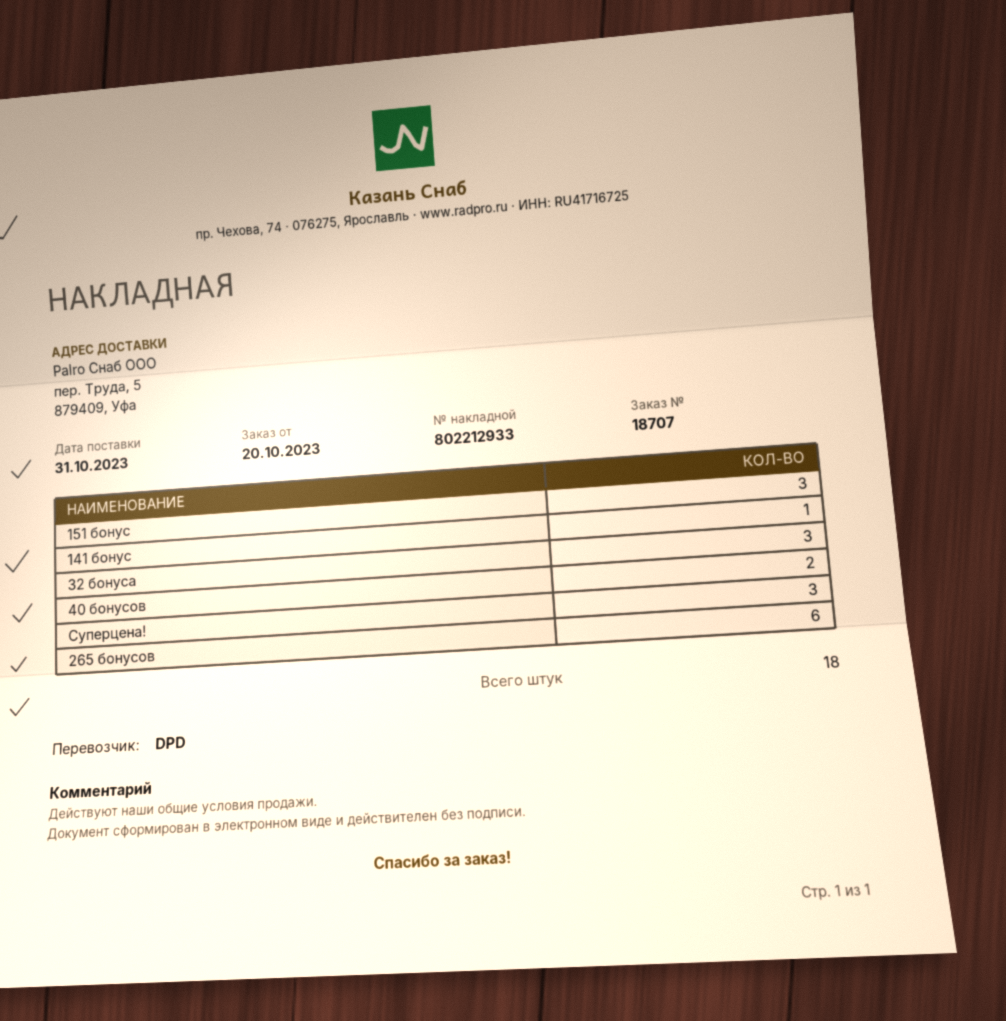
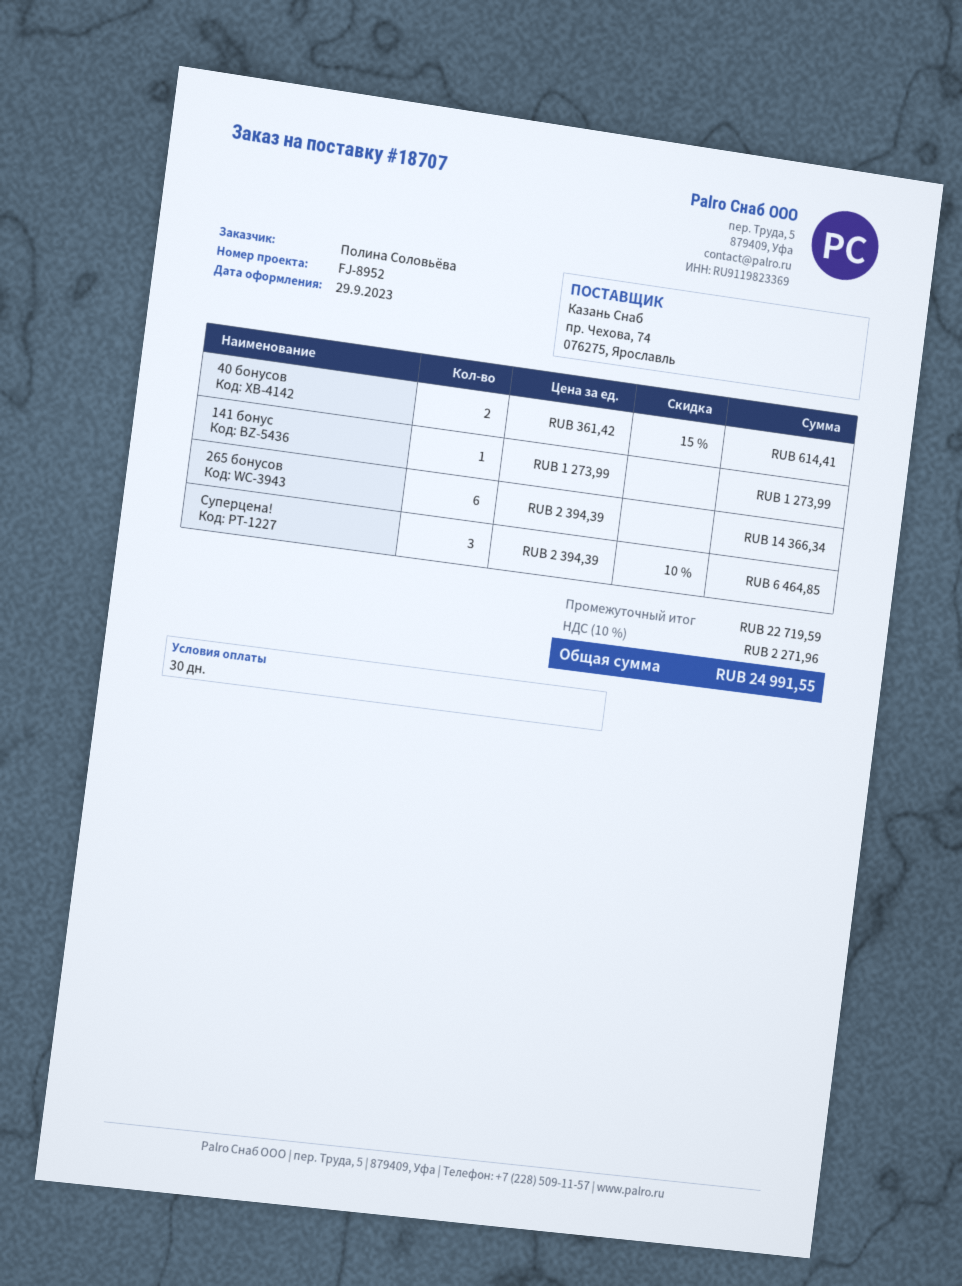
order date: 2023-10-20 -> 2023-09-29
151 бонус: 3 -> none
32 бонуса: 3 -> none

